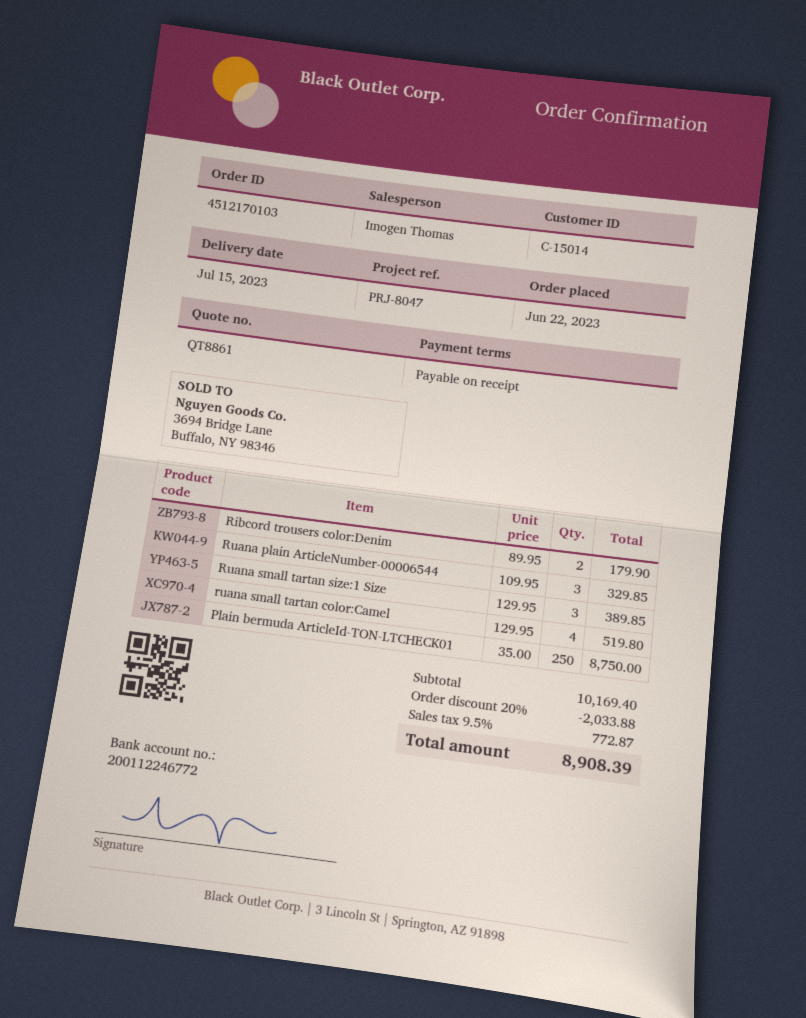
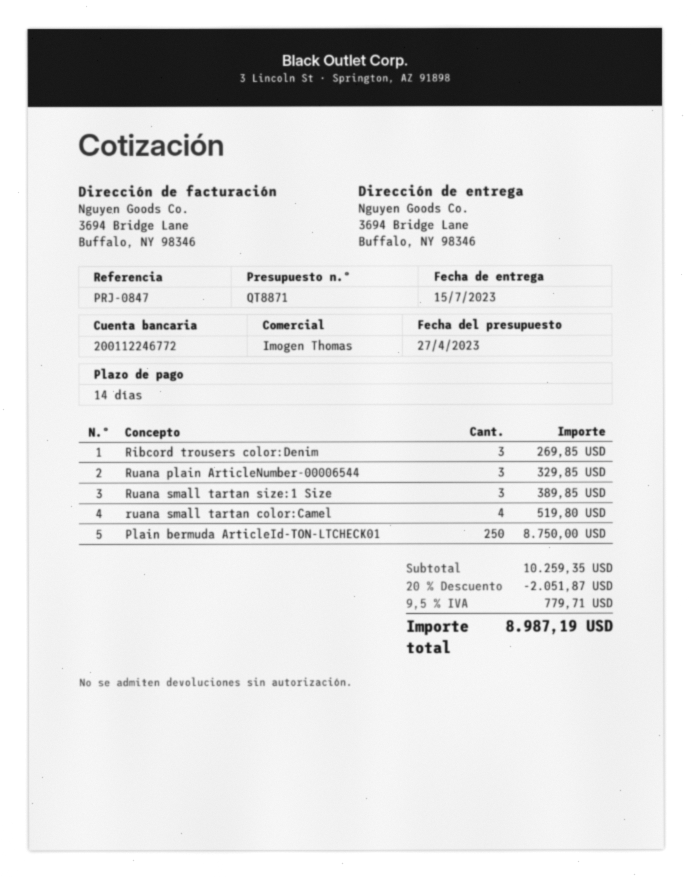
quote number: QT8861 -> QT8871
payment terms: on receipt -> 14 days
reference: PRJ-8047 -> PRJ-0847
Ribcord trousers color:Denim: 2 for 179.90 -> 3 for 269.85
subtotal: 10169.40 -> 10259.35
discount: 20% = 2033.88 -> 20% = 2051.87
tax: 9.5% = 772.87 -> 9.5% = 779.71
total: 8908.39 -> 8987.19

